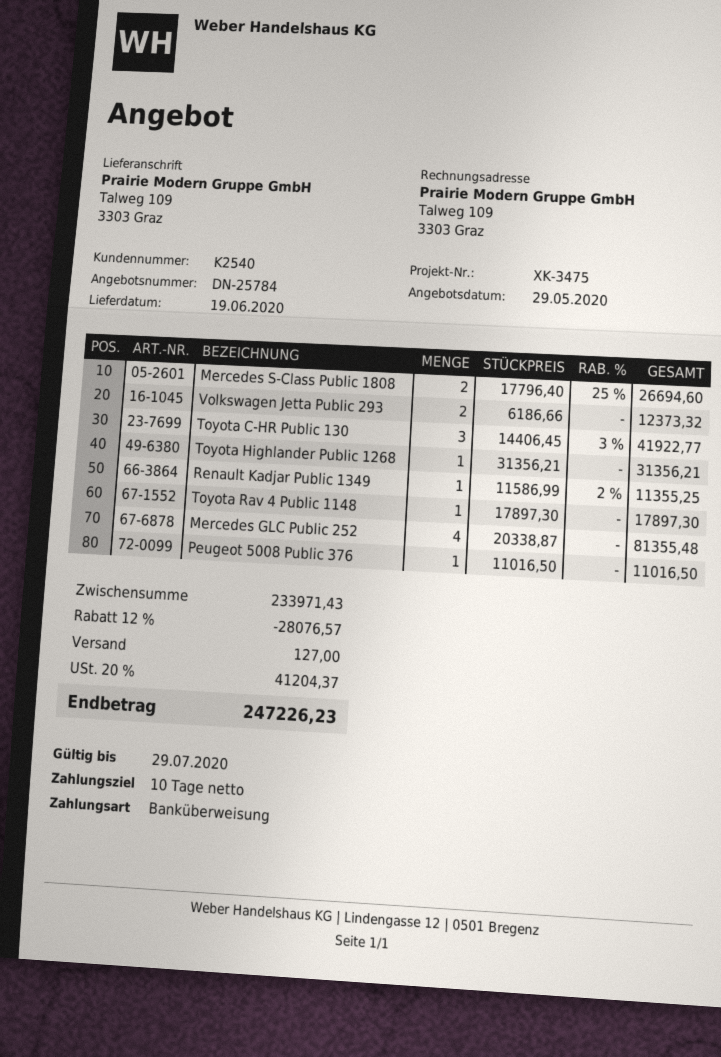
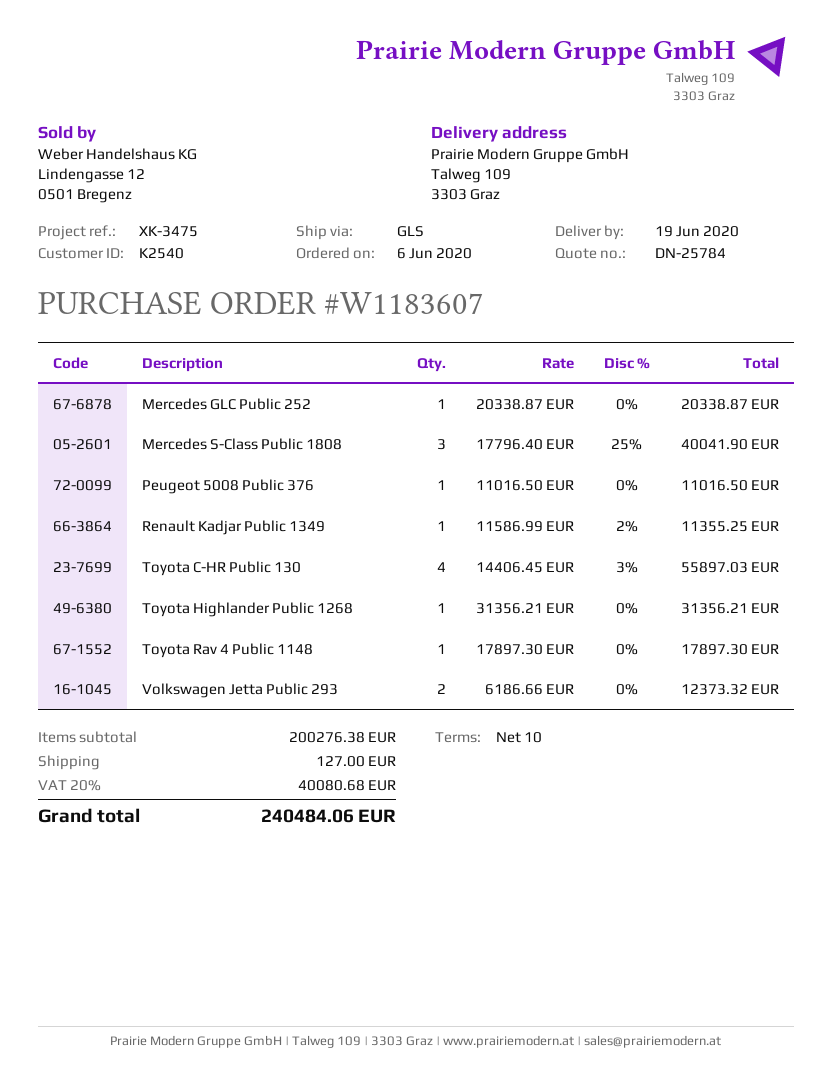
Mercedes S-Class Public 1808: 2 x 17796.40 - 25% = 26694.60 -> 3 x 17796.40 - 25% = 40041.90
Toyota C-HR Public 130: 3 x 14406.45 - 3% = 41922.77 -> 4 x 14406.45 - 3% = 55897.03
Mercedes GLC Public 252: 4 x 20338.87 = 81355.48 -> 1 x 20338.87 = 20338.87
subtotal: 233971.43 -> 200276.38
discount: 12% = 28076.57 -> none
tax: 20% = 41204.37 -> 20% = 40080.68
total: 247226.23 -> 240484.06

